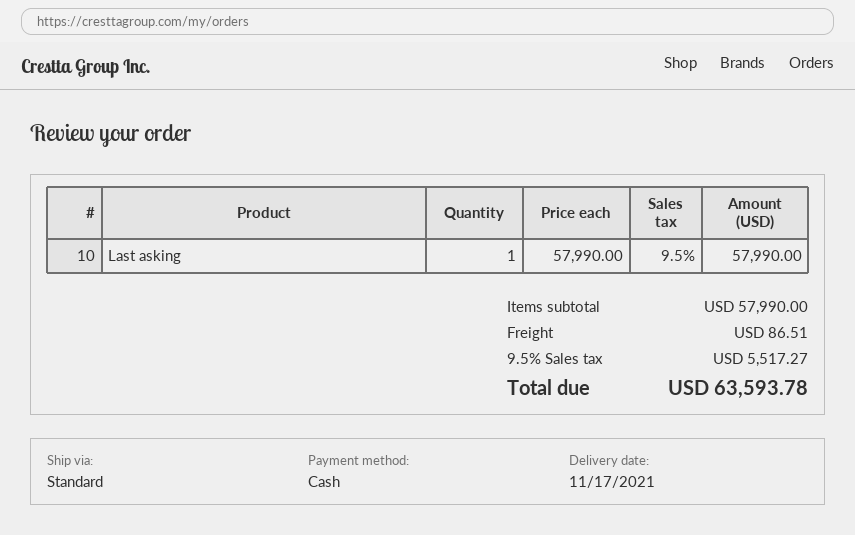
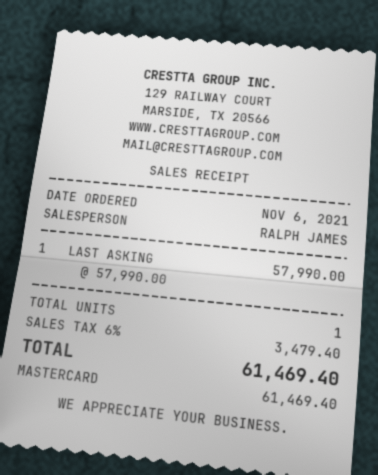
payment method: cash -> Mastercard
shipping: 86.51 -> none
tax: 9.5% = 5517.27 -> 6% = 3479.40
total: 63593.78 -> 61469.40

